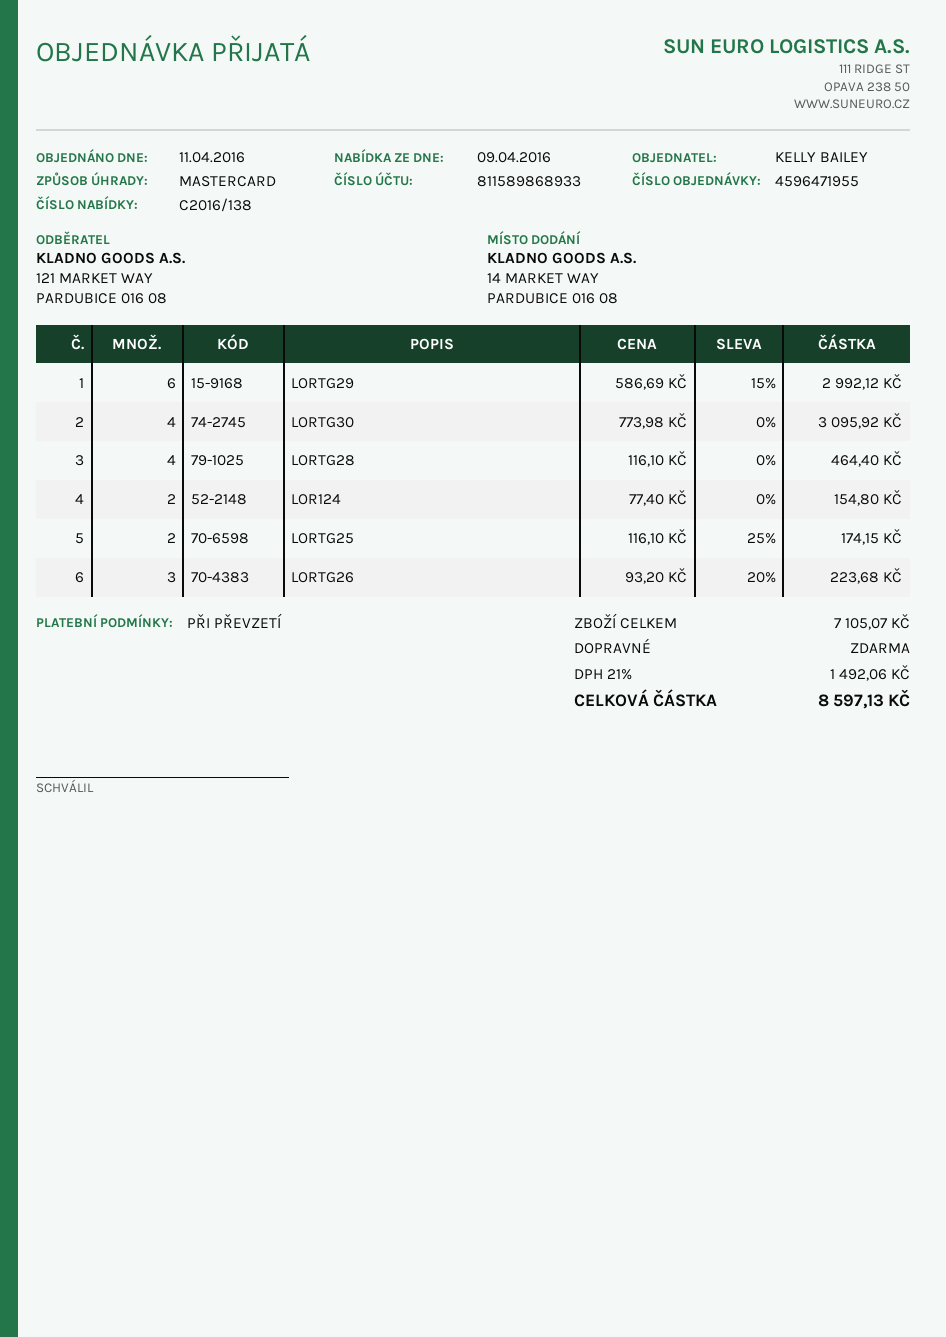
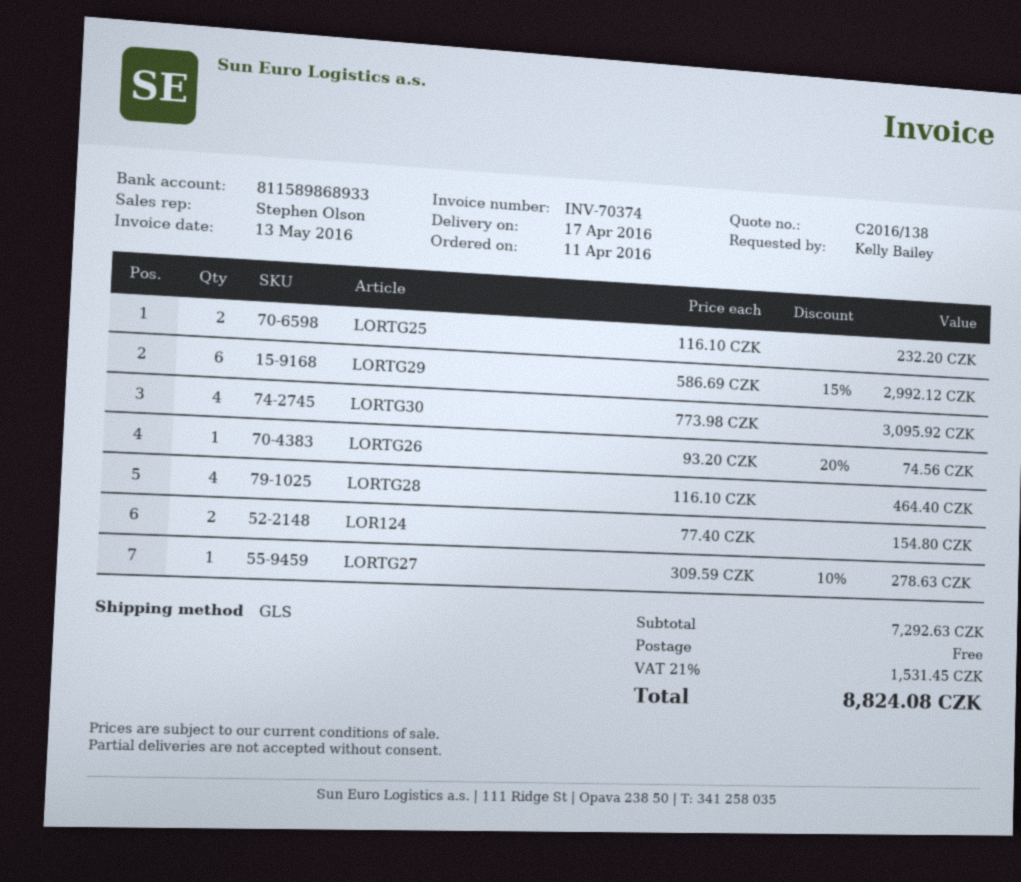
LORTG25: 2 x 116.10 - 25% = 174.15 -> 2 x 116.10 = 232.20
LORTG26: 3 x 93.20 - 20% = 223.68 -> 1 x 93.20 - 20% = 74.56
LORTG27: none -> 1 x 309.59 - 10% = 278.63
subtotal: 7105.07 -> 7292.63
tax: 21% = 1492.06 -> 21% = 1531.45
total: 8597.13 -> 8824.08

